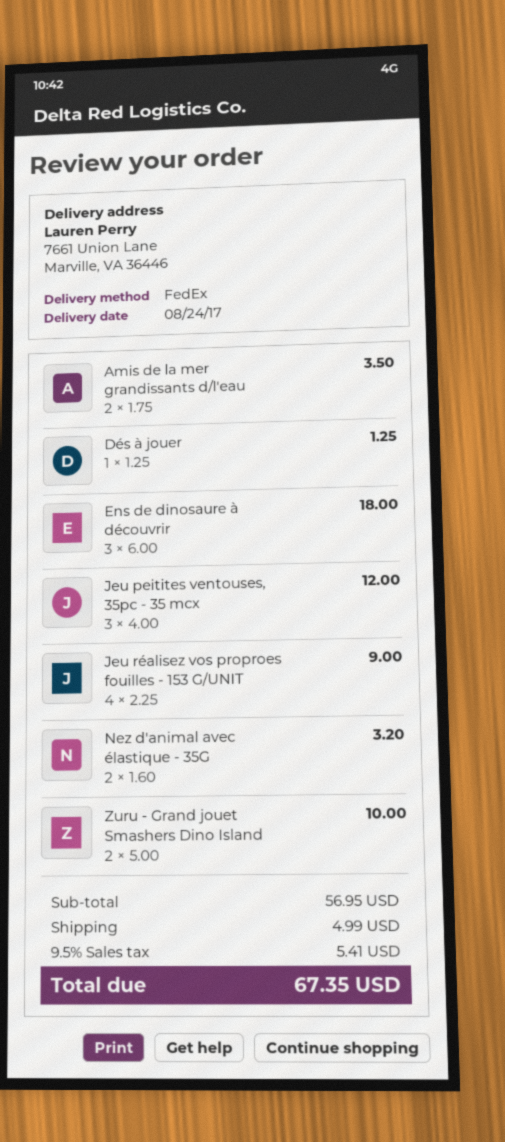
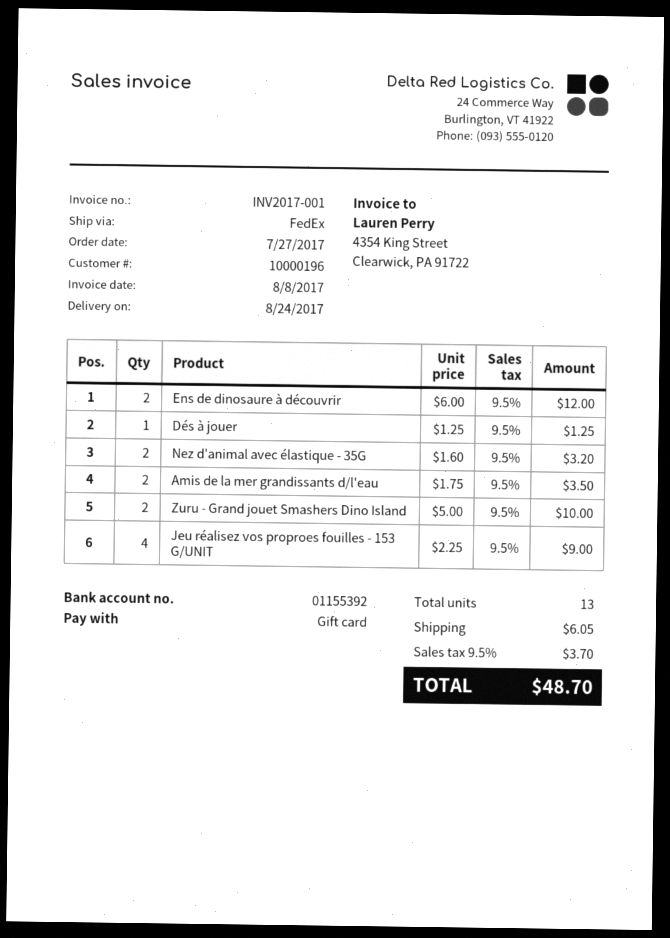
Ens de dinosaure à découvrir: 3 x 6.00 = 18.00 -> 2 x 6.00 = 12.00
Jeu peitites ventouses, 35pc - 35 mcx: 3 x 4.00 = 12.00 -> none
shipping: 4.99 -> 6.05
tax: 9.5% = 5.41 -> 9.5% = 3.70
total: 67.35 -> 48.70

